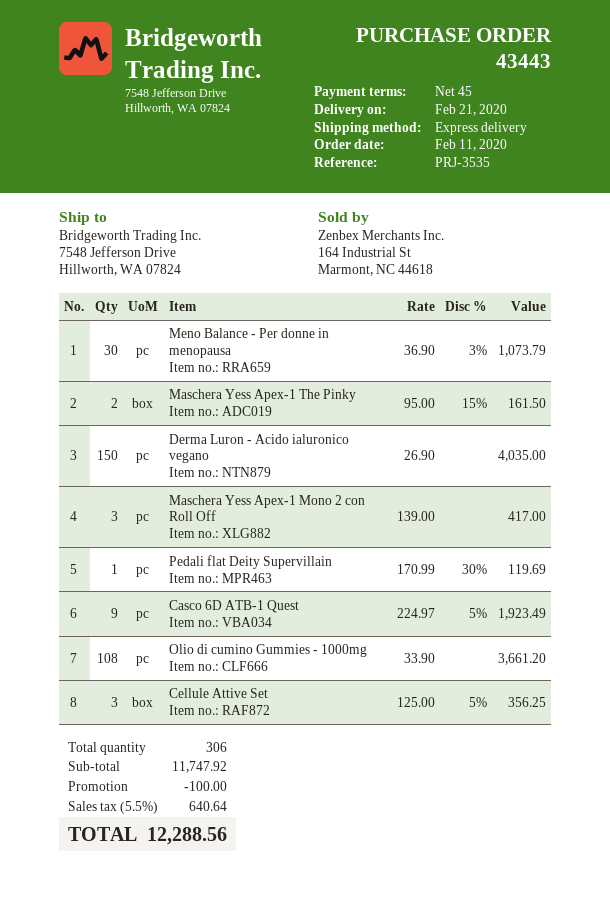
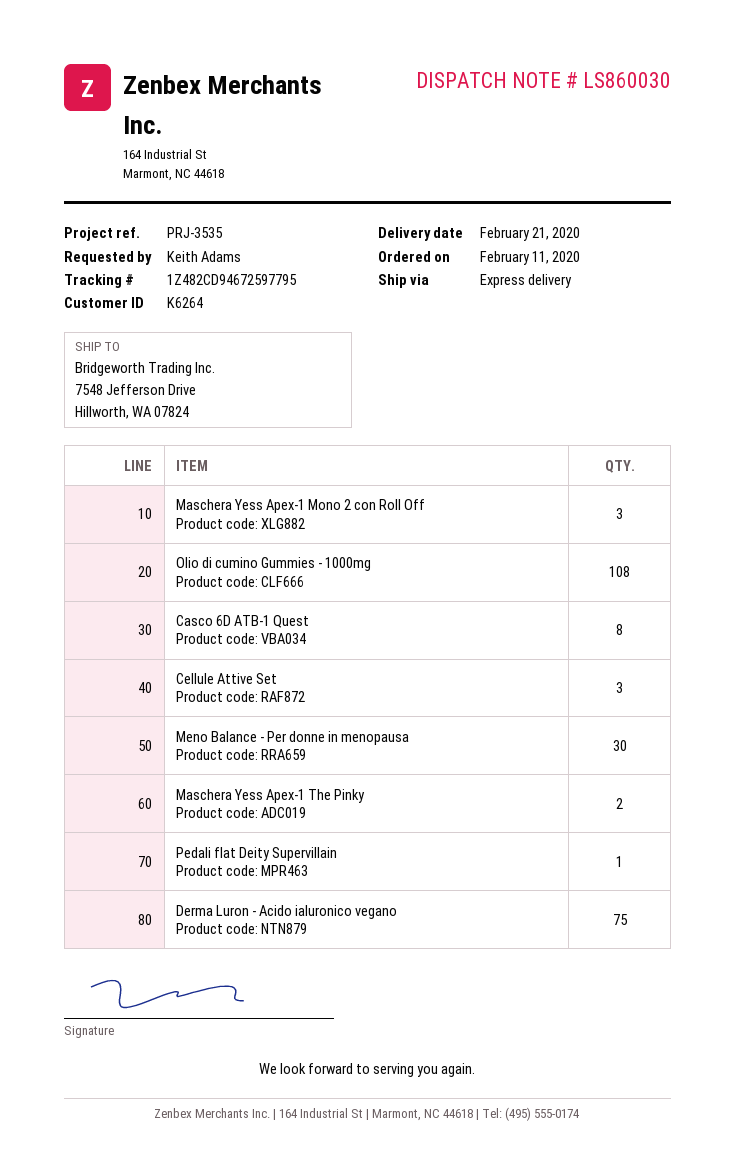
Derma Luron - Acido ialuronico vegano: 150 -> 75
Casco 6D ATB-1 Quest: 9 -> 8

